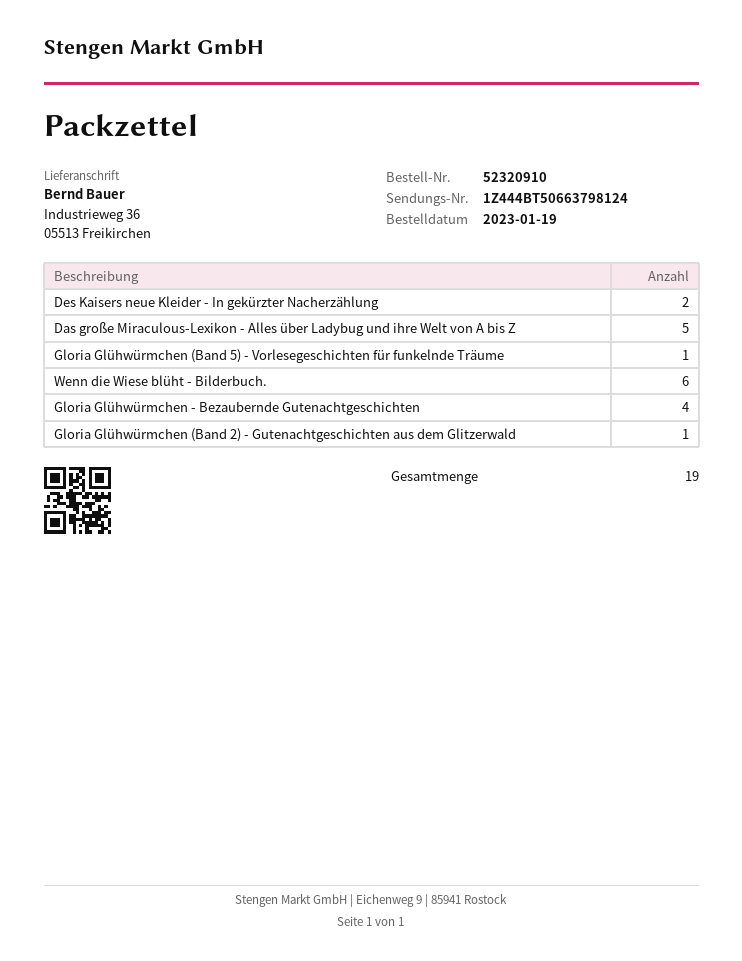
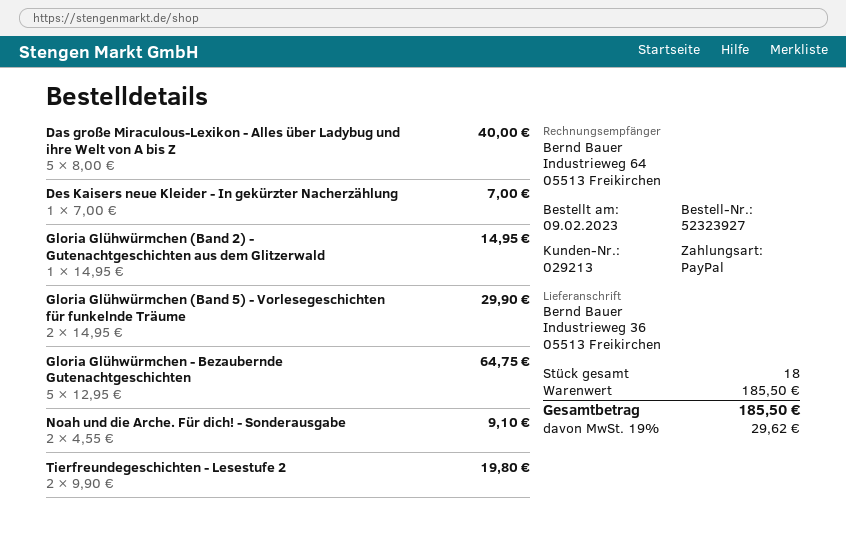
order number: 52320910 -> 52323927
order date: 2023-01-19 -> 2023-02-09
Des Kaisers neue Kleider - In gekürzter Nacherzählung: 2 -> 1
Gloria Glühwürmchen (Band 5) - Vorlesegeschichten für funkelnde Träume: 1 -> 2
Wenn die Wiese blüht - Bilderbuch.: 6 -> none
Gloria Glühwürmchen - Bezaubernde Gutenachtgeschichten: 4 -> 5
Noah und die Arche. Für dich! - Sonderausgabe: none -> 2
Tierfreundegeschichten - Lesestufe 2: none -> 2
total quantity: 19 -> 18

